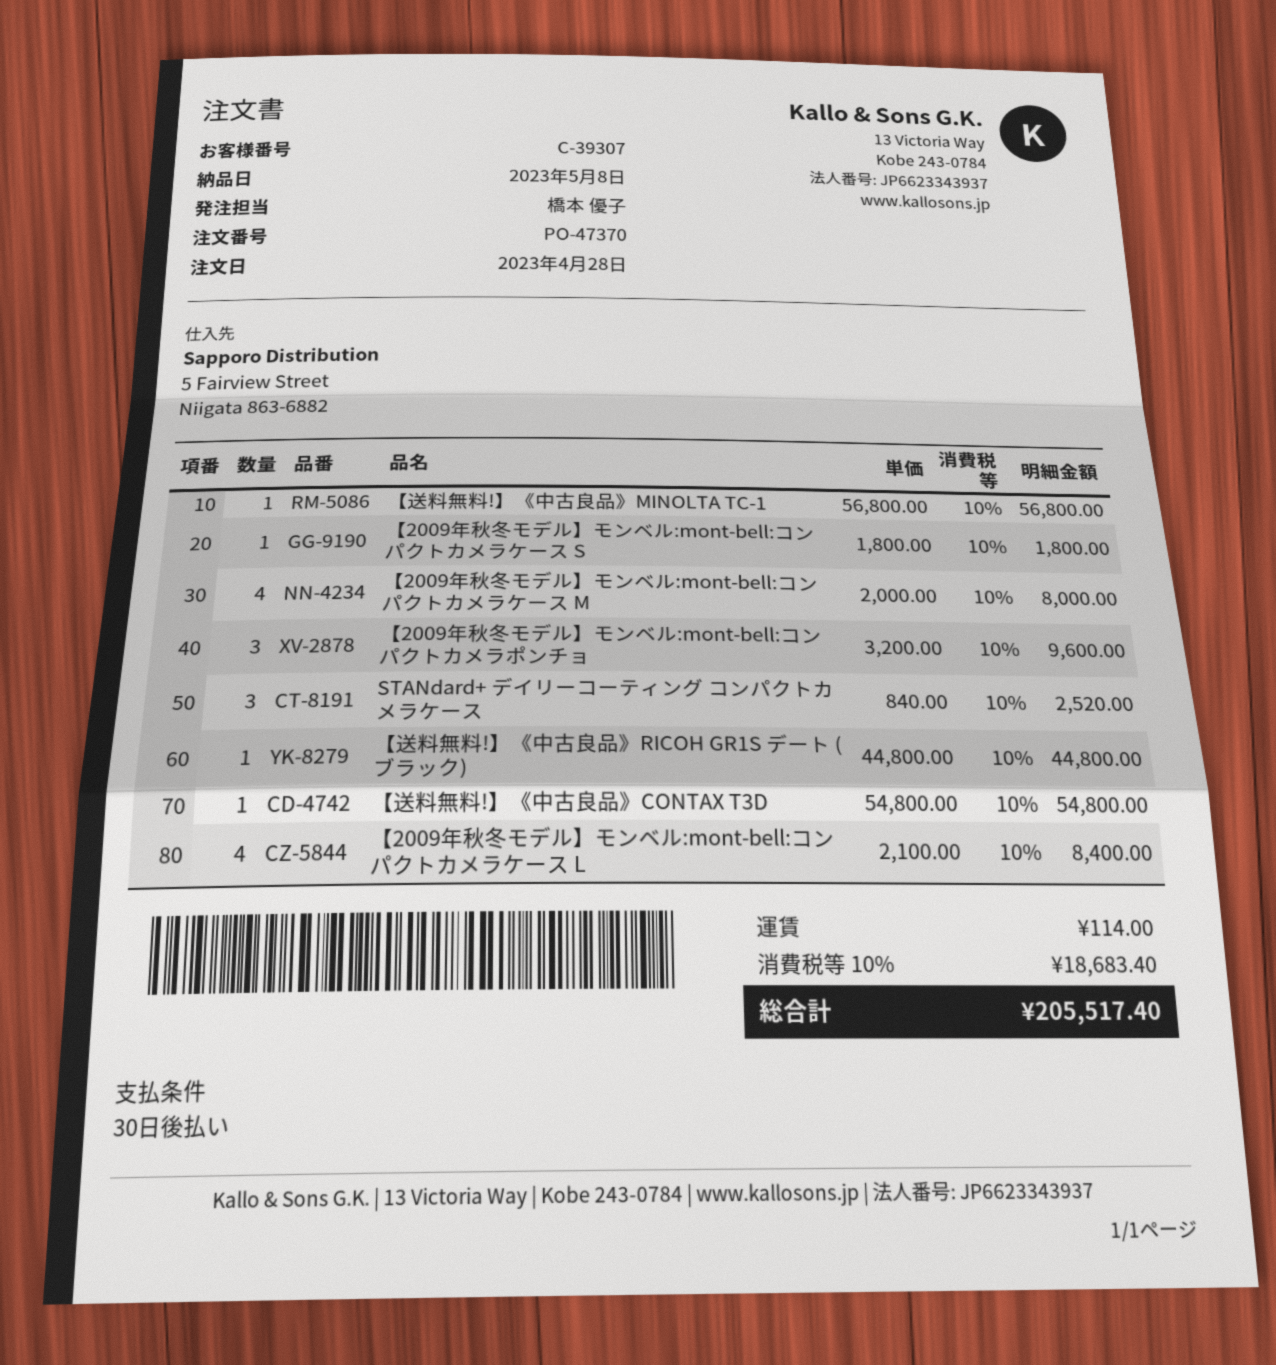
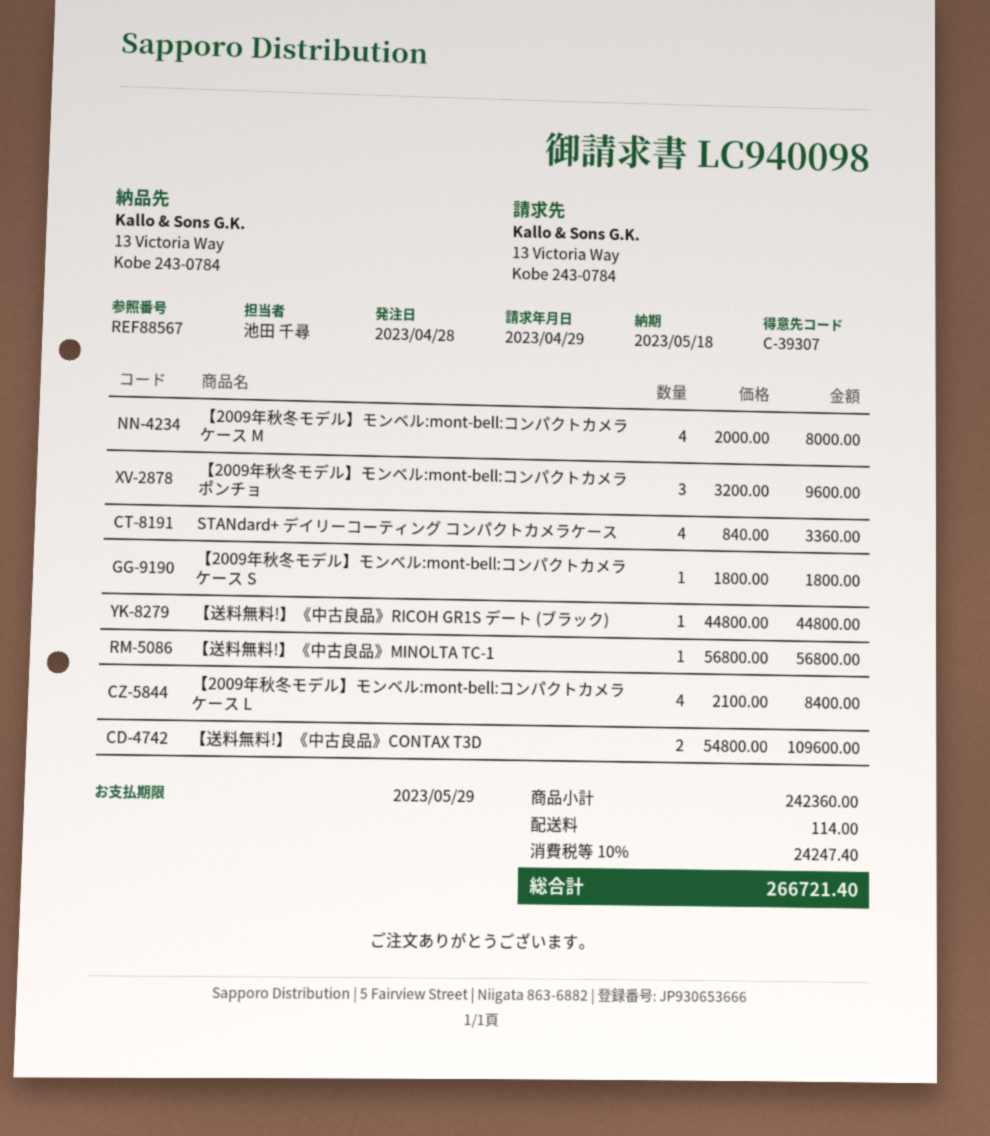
delivery date: 2023-05-08 -> 2023-05-18
STANdard+ デイリーコーティング コンパクトカメラケース: 3 x 840.00 = 2520.00 -> 4 x 840.00 = 3360.00
【送料無料!】《中古良品》CONTAX T3D: 1 x 54800.00 = 54800.00 -> 2 x 54800.00 = 109600.00
tax: 10% = 18683.40 -> 10% = 24247.40
total: 205517.40 -> 266721.40

